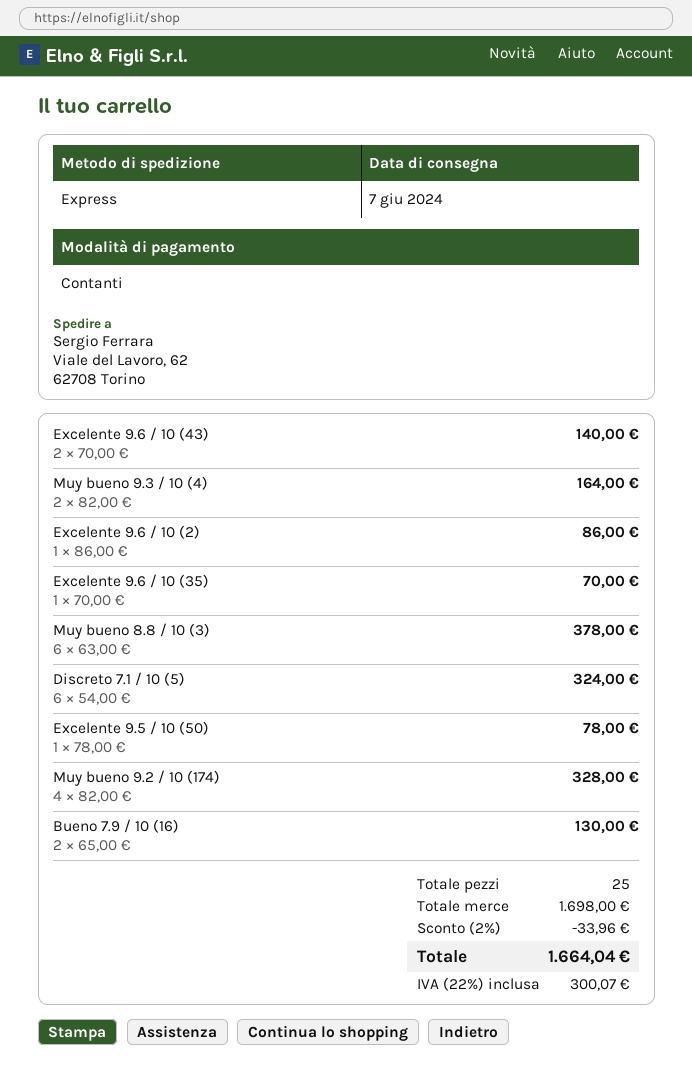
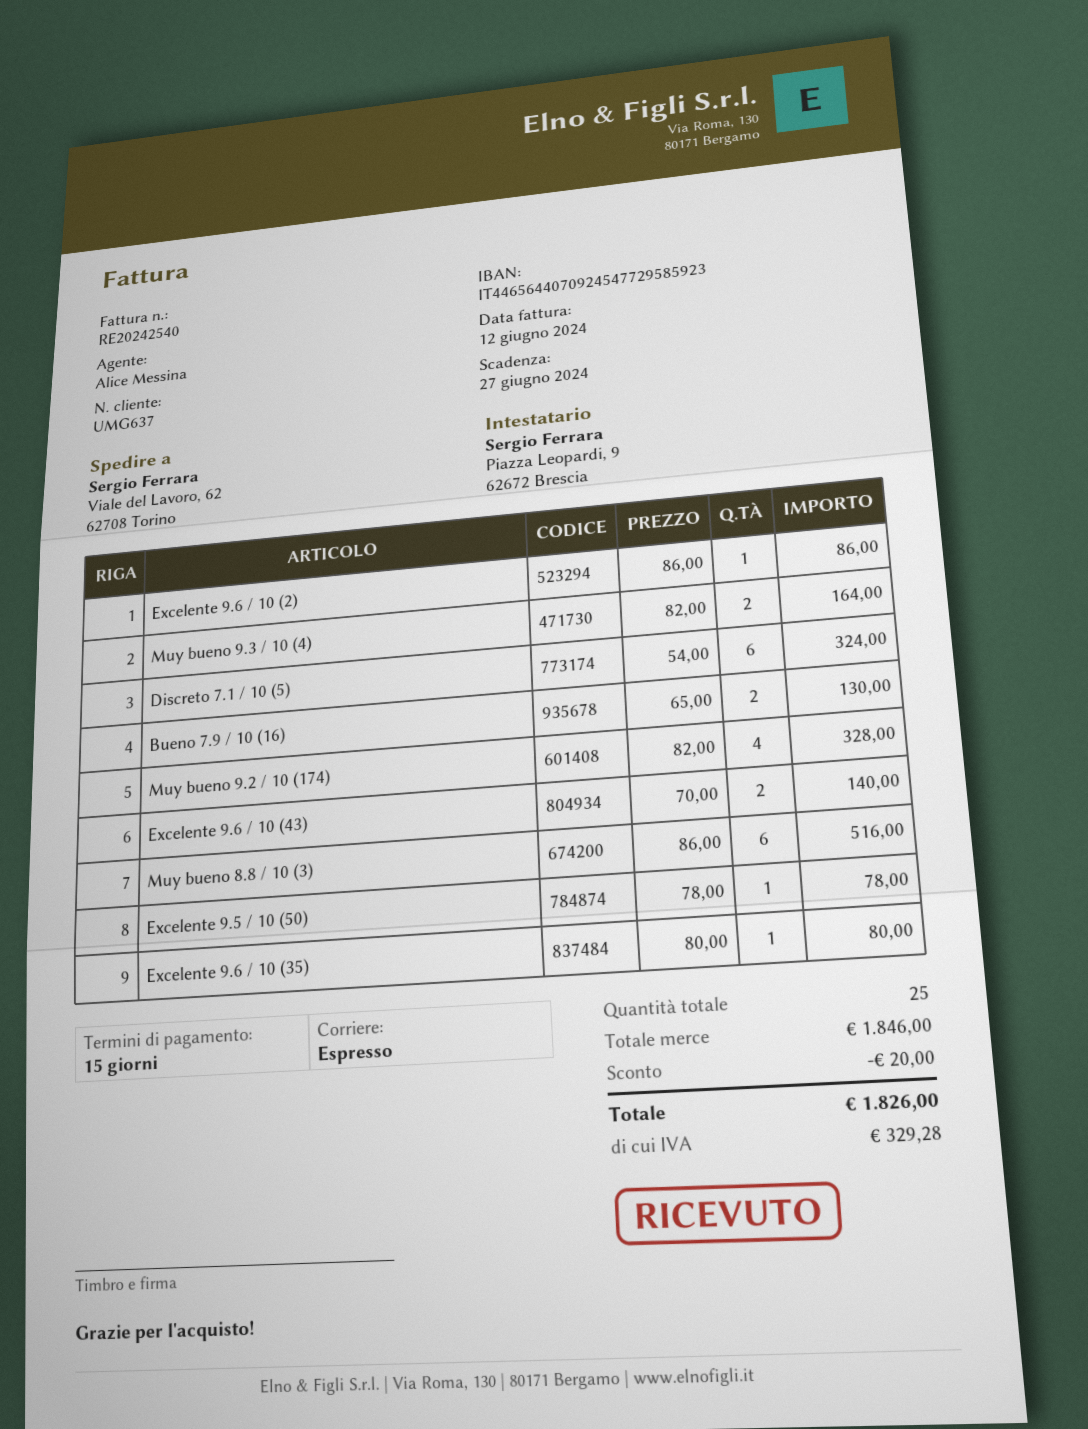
Excelente 9.6 / 10 (35): 1 x 70.00 = 70.00 -> 1 x 80.00 = 80.00
Muy bueno 8.8 / 10 (3): 6 x 63.00 = 378.00 -> 6 x 86.00 = 516.00
subtotal: 1698.00 -> 1846.00
discount: 33.96 -> 20.00
tax: 300.07 -> 329.28
total: 1664.04 -> 1826.00

